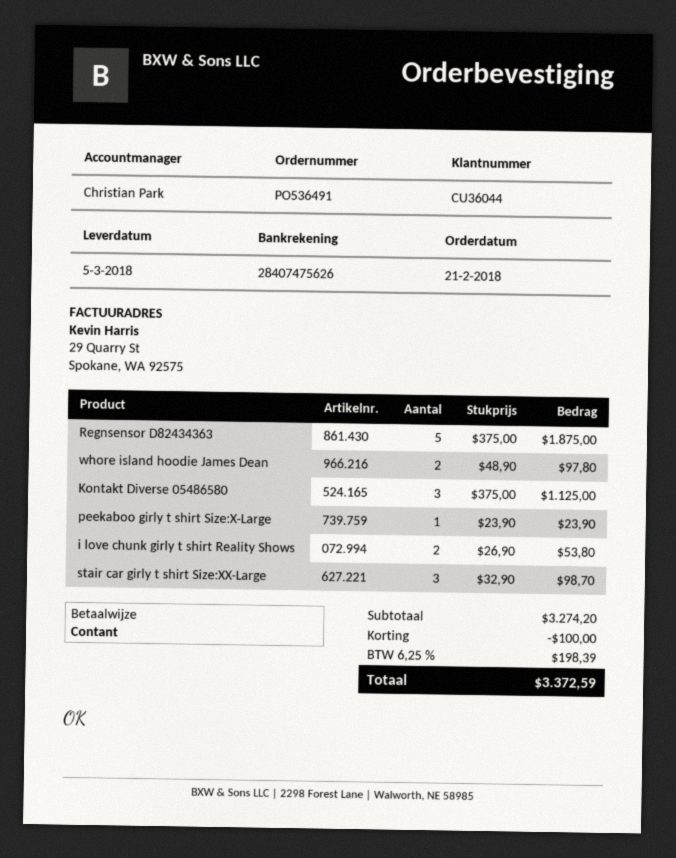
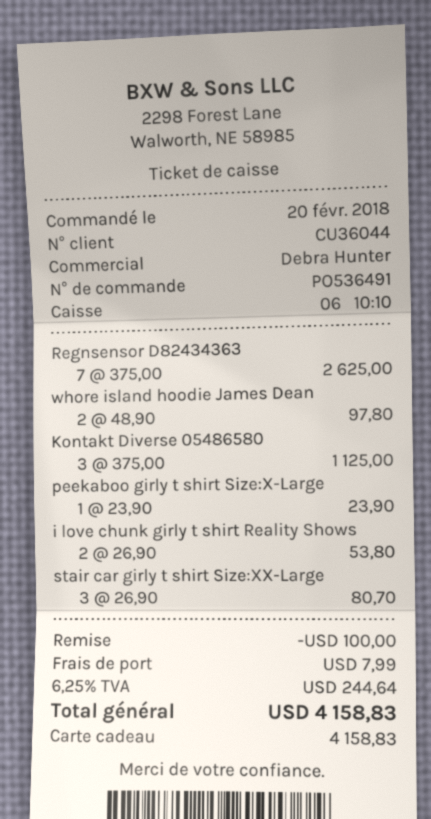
order date: 2018-02-21 -> 2018-02-20
sales rep: Christian Park -> Debra Hunter
payment method: cash -> gift card
Regnsensor D82434363: 5 x 375.00 = 1875.00 -> 7 x 375.00 = 2625.00
stair car girly t shirt Size:XX-Large: 3 x 32.90 = 98.70 -> 3 x 26.90 = 80.70
shipping: none -> 7.99
tax: 6.25% = 198.39 -> 6.25% = 244.64
total: 3372.59 -> 4158.83

